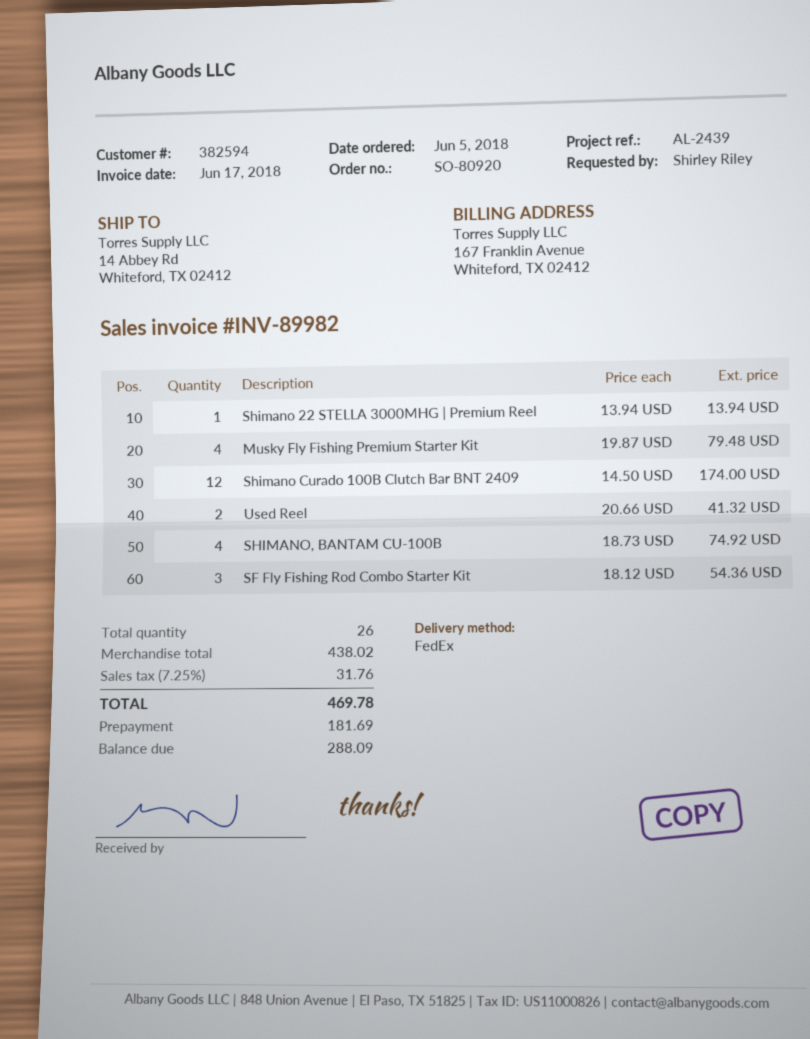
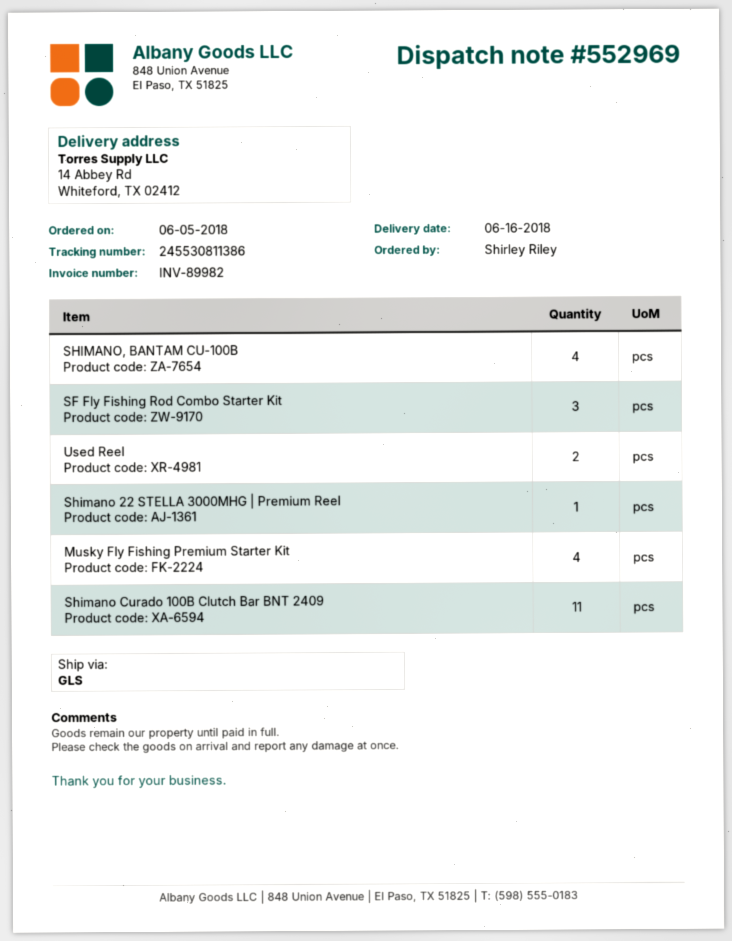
shipping method: FedEx -> GLS
Shimano Curado 100B Clutch Bar BNT 2409: 12 -> 11

